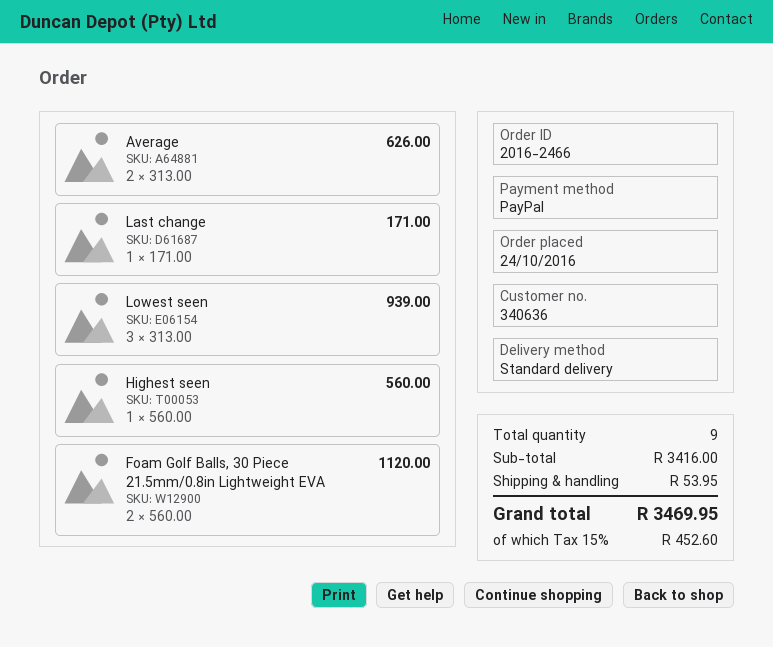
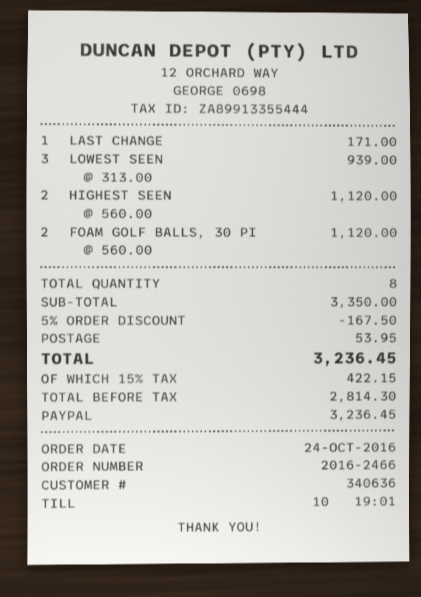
Average: 2 x 313.00 = 626.00 -> none
Highest seen: 1 x 560.00 = 560.00 -> 2 x 560.00 = 1120.00
total quantity: 9 -> 8
subtotal: 3416.00 -> 3350.00
discount: none -> 5% = 167.50
tax: 15% = 452.60 -> 15% = 422.15
total: 3469.95 -> 3236.45

